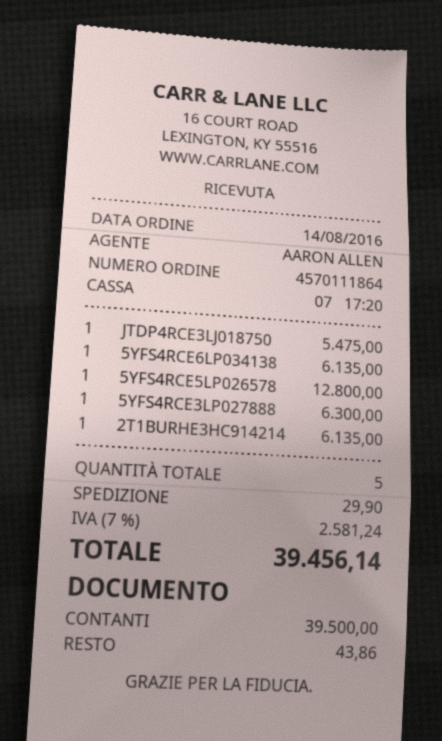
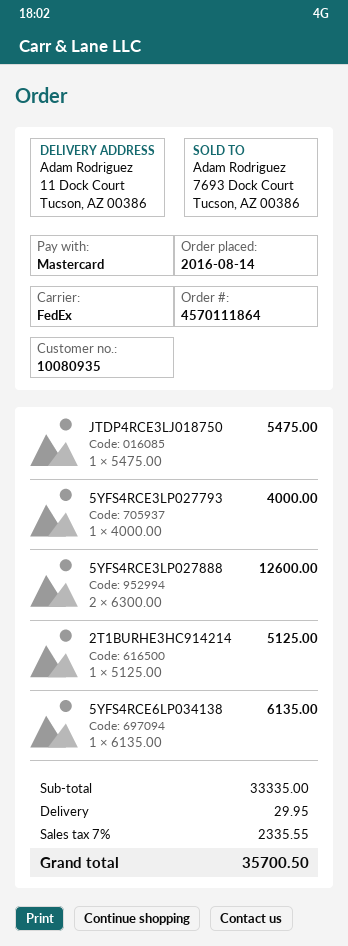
payment method: cash -> Mastercard
5YFS4RCE5LP026578: 1 for 12800.00 -> none
5YFS4RCE3LP027888: 1 for 6300.00 -> 2 for 12600.00
2T1BURHE3HC914214: 1 for 6135.00 -> 1 for 5125.00
5YFS4RCE3LP027793: none -> 1 for 4000.00
shipping: 29.90 -> 29.95
tax: 7% = 2581.24 -> 7% = 2335.55
total: 39456.14 -> 35700.50

